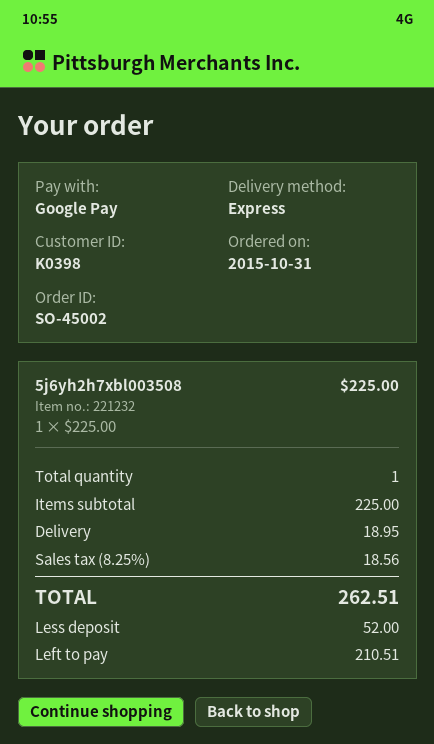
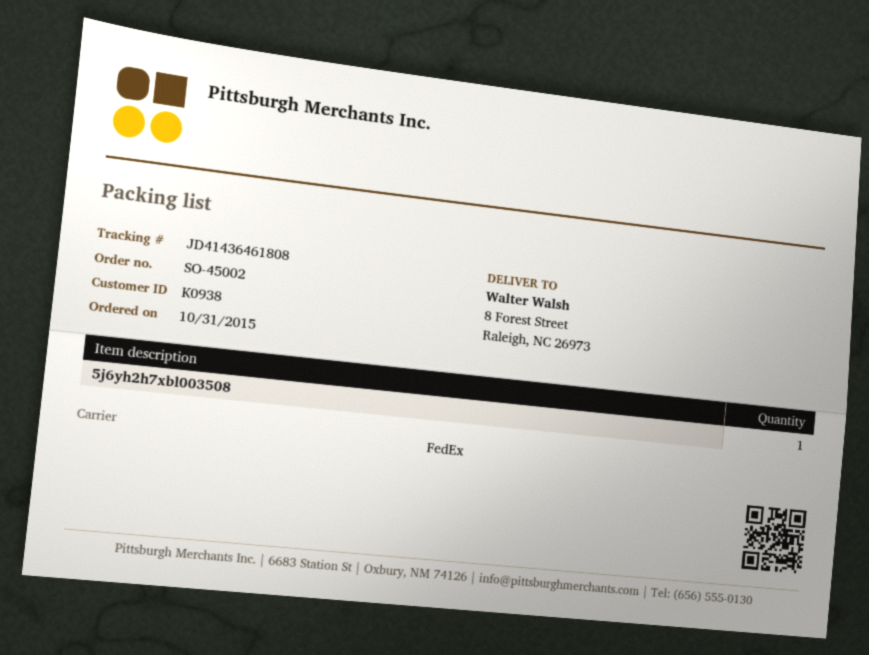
customer number: K0398 -> K0938
shipping method: express -> FedEx

